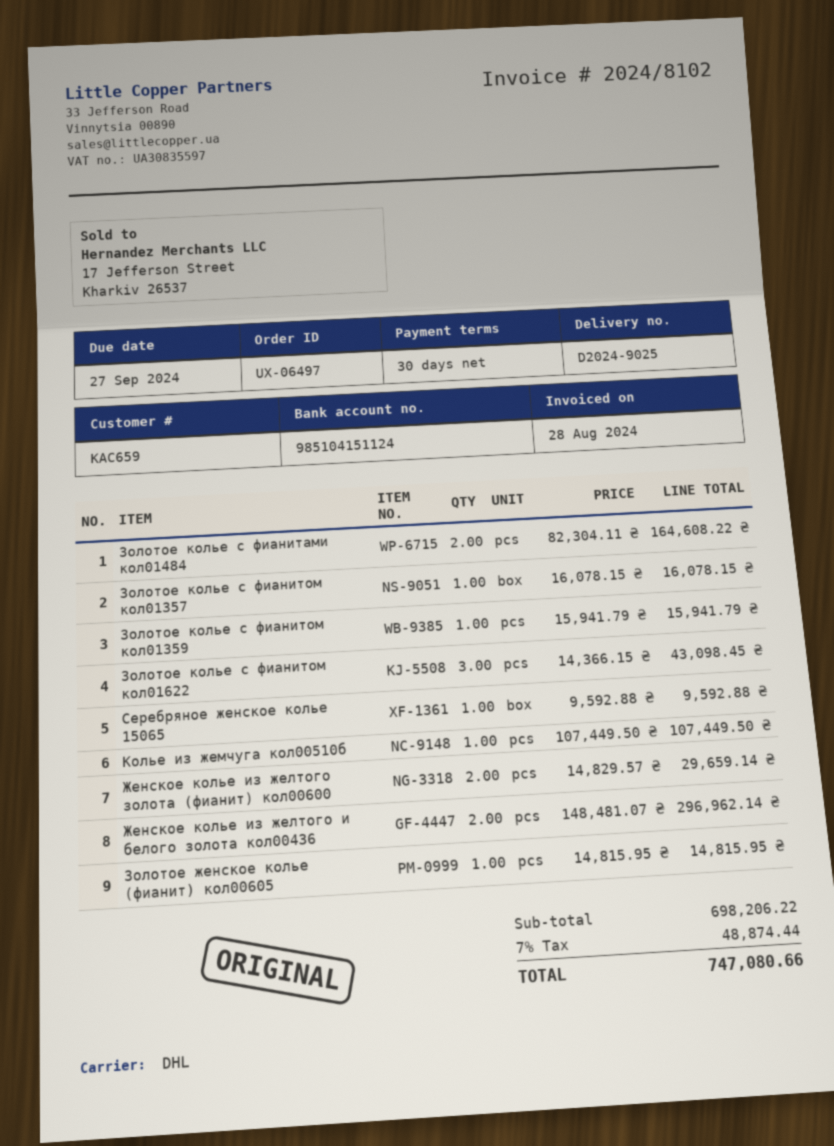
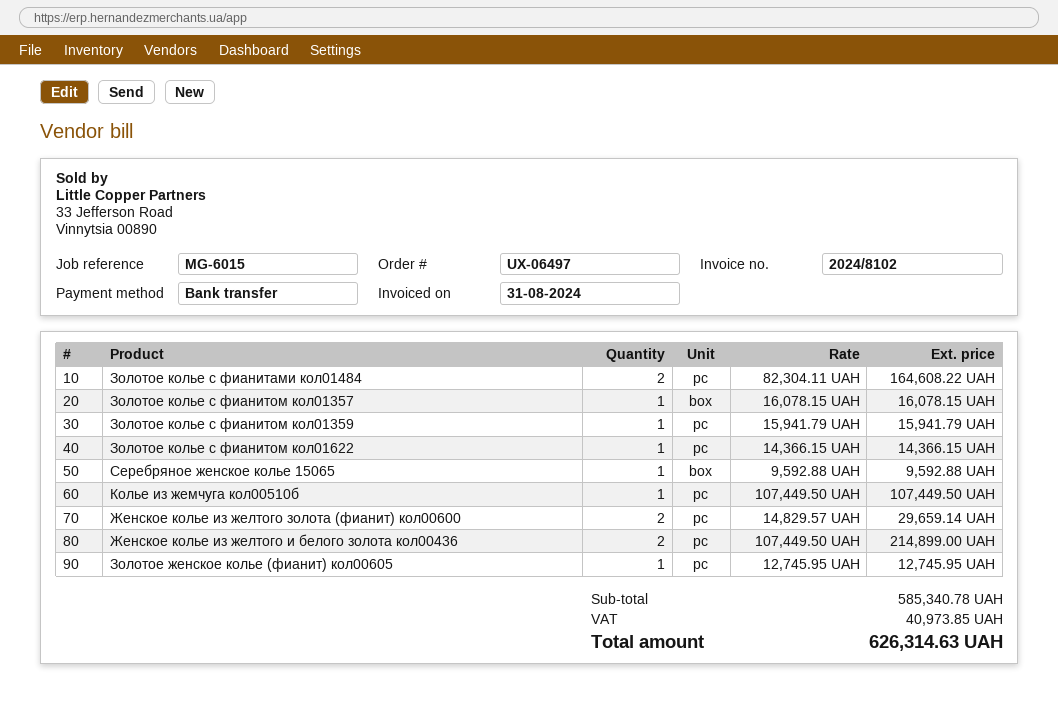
invoice date: 2024-08-28 -> 2024-08-31
Золотое колье с фианитом кол01622: 3 x 14366.15 = 43098.45 -> 1 x 14366.15 = 14366.15
Женское колье из желтого и белого золота кол00436: 2 x 148481.07 = 296962.14 -> 2 x 107449.50 = 214899.00
Золотое женское колье (фианит) кол00605: 1 x 14815.95 = 14815.95 -> 1 x 12745.95 = 12745.95
subtotal: 698206.22 -> 585340.78
tax: 48874.44 -> 40973.85
total: 747080.66 -> 626314.63

